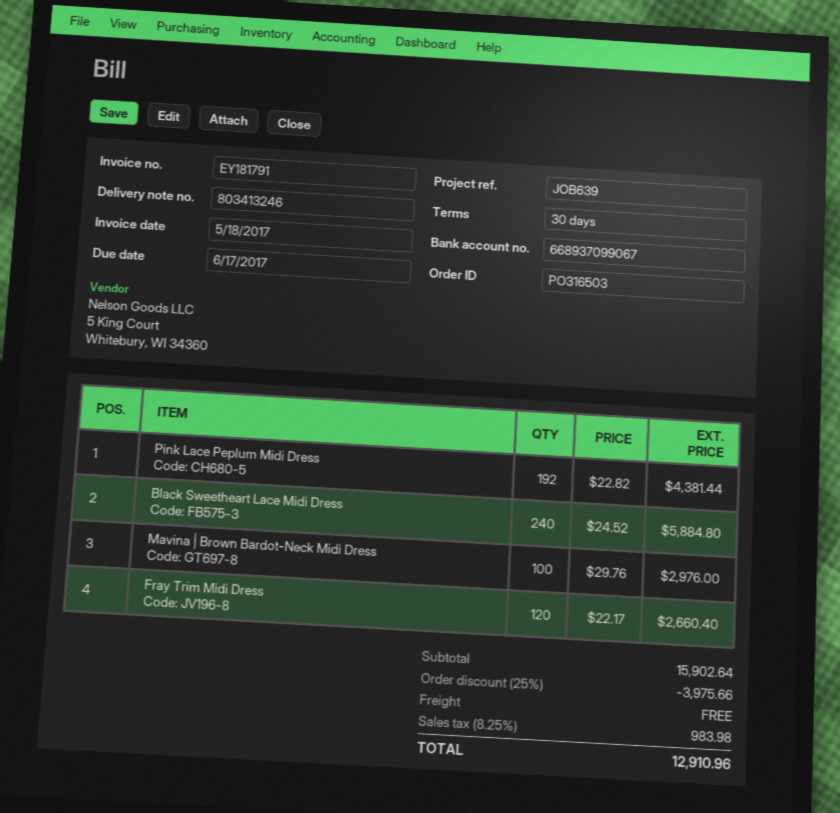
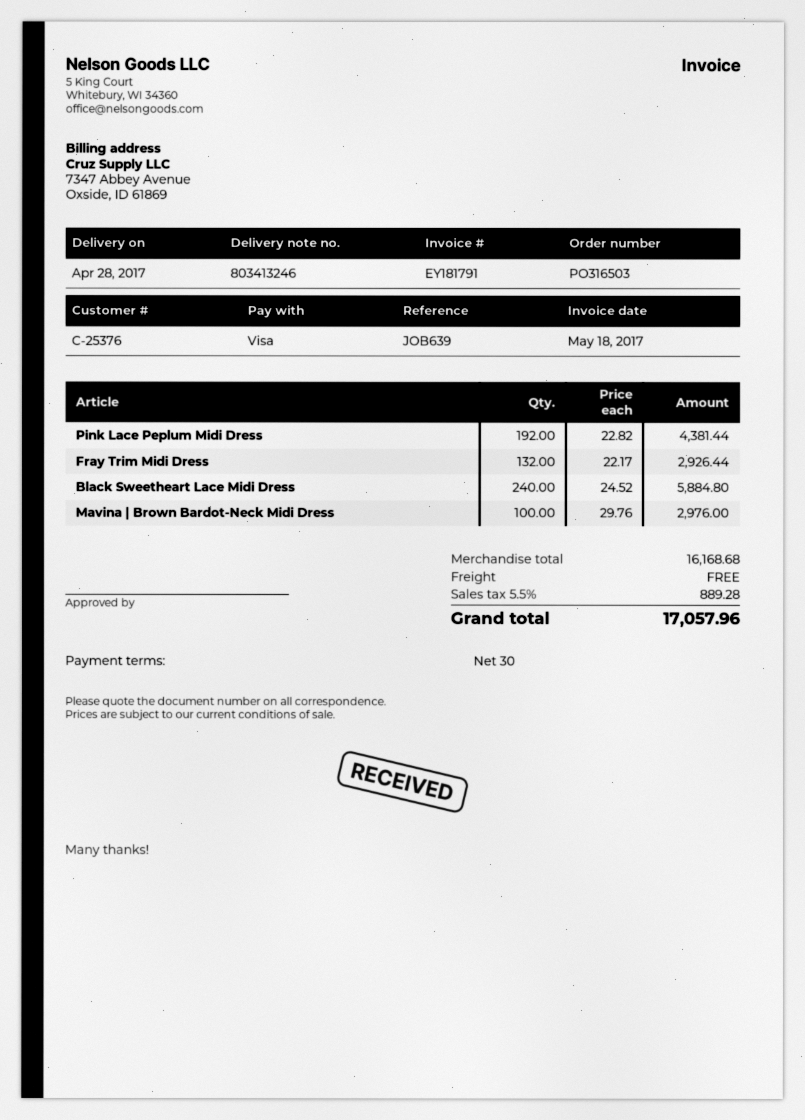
Fray Trim Midi Dress: 120 x 22.17 = 2660.40 -> 132 x 22.17 = 2926.44
subtotal: 15902.64 -> 16168.68
discount: 25% = 3975.66 -> none
tax: 8.25% = 983.98 -> 5.5% = 889.28
total: 12910.96 -> 17057.96

